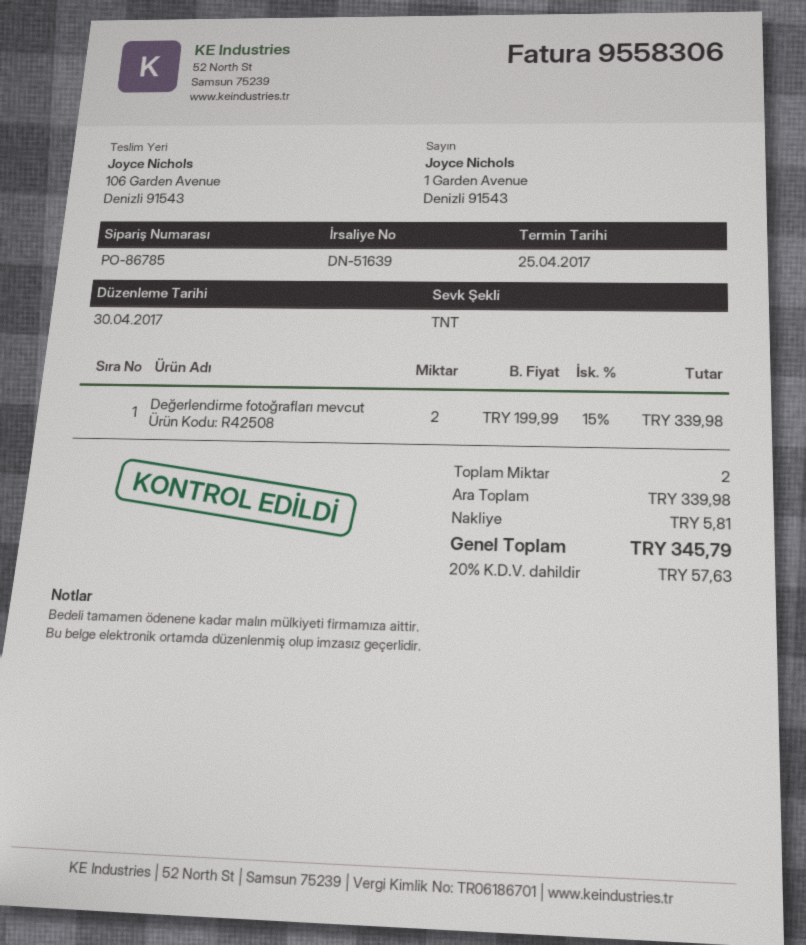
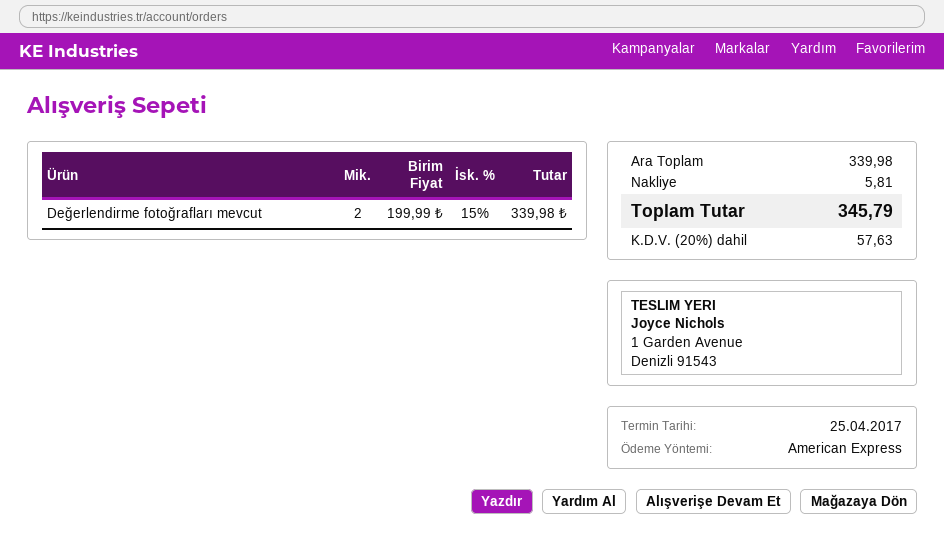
ship to: 106 Garden Avenue, Denizli 91543 -> 1 Garden Avenue, Denizli 91543

